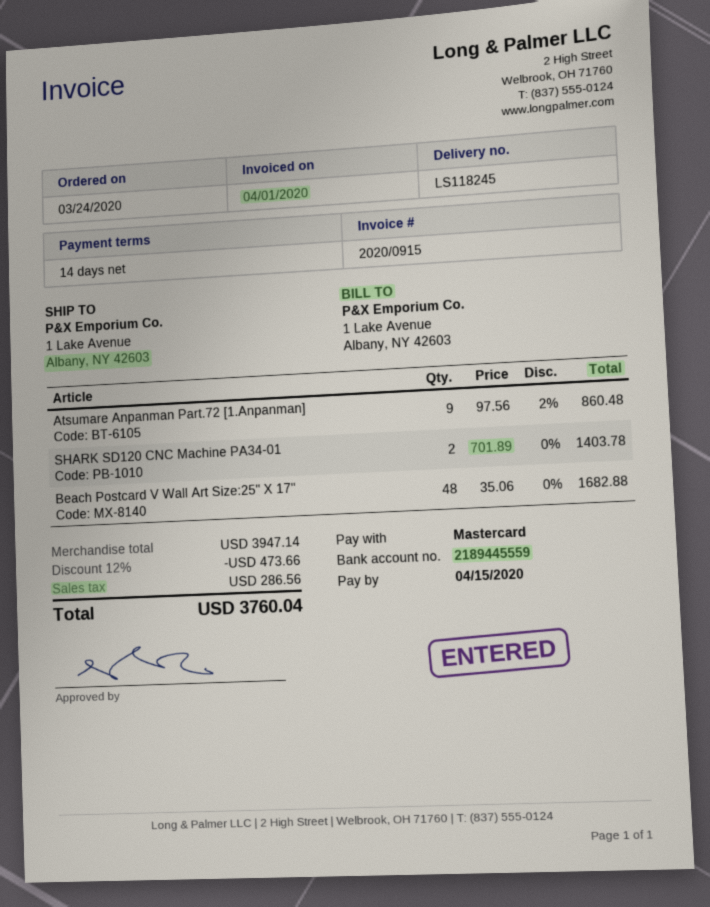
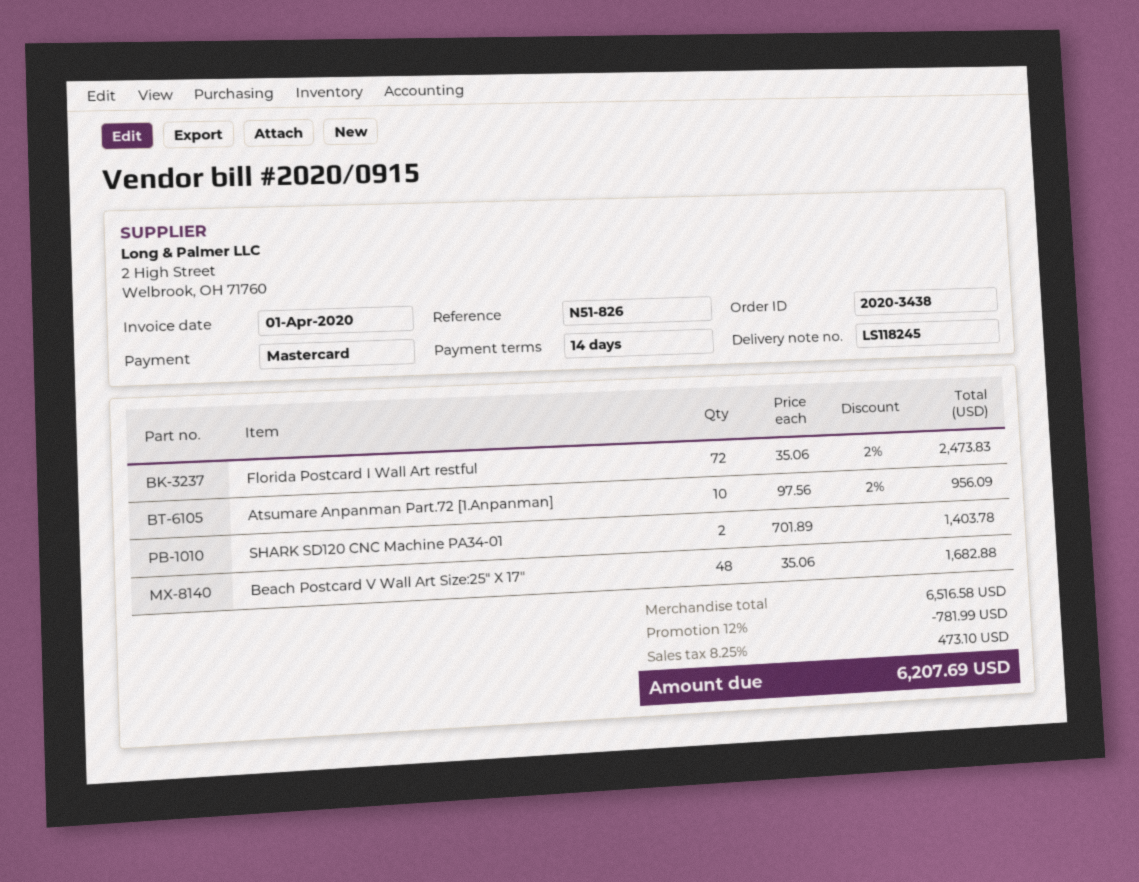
Atsumare Anpanman Part.72 [1.Anpanman]: 9 x 97.56 - 2% = 860.48 -> 10 x 97.56 - 2% = 956.09
Florida Postcard I Wall Art restful: none -> 72 x 35.06 - 2% = 2473.83
subtotal: 3947.14 -> 6516.58
discount: 12% = 473.66 -> 12% = 781.99
tax: 286.56 -> 473.10
total: 3760.04 -> 6207.69

